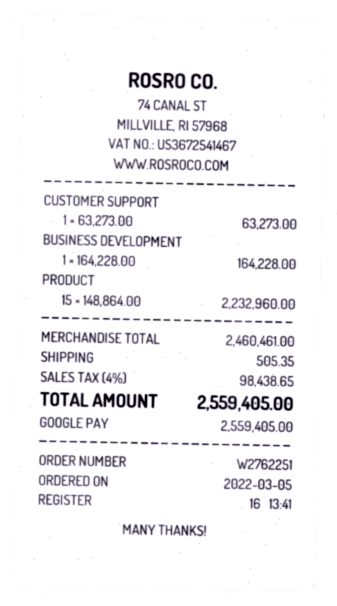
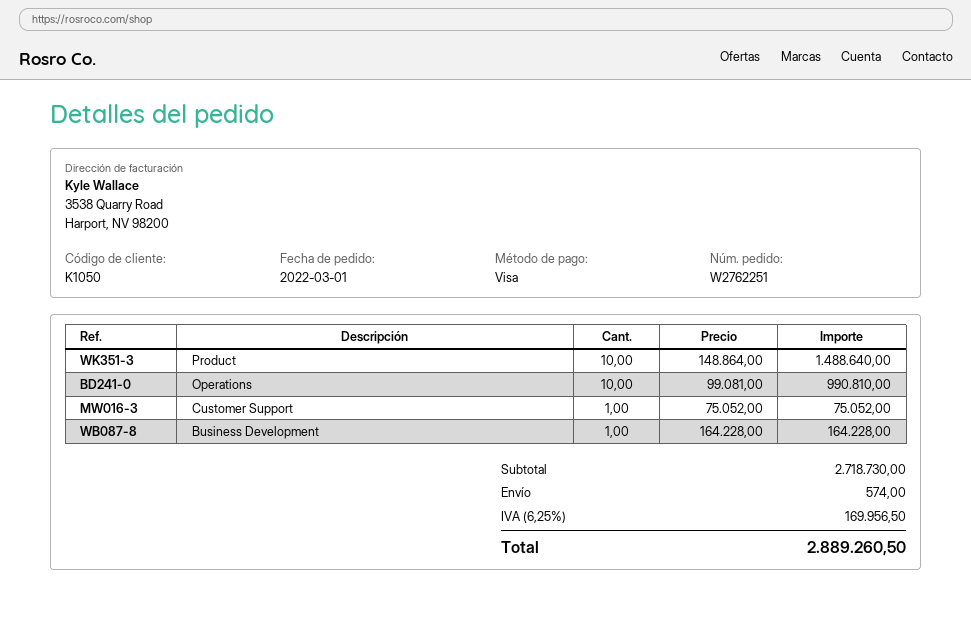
order date: 2022-03-05 -> 2022-03-01
payment method: Google Pay -> Visa
CUSTOMER SUPPORT: 1 x 63273.00 = 63273.00 -> 1 x 75052.00 = 75052.00
PRODUCT: 15 x 148864.00 = 2232960.00 -> 10 x 148864.00 = 1488640.00
Operations: none -> 10 x 99081.00 = 990810.00
subtotal: 2460461.00 -> 2718730.00
shipping: 505.35 -> 574.00
tax: 4% = 98438.65 -> 6.25% = 169956.50
total: 2559405.00 -> 2889260.50

